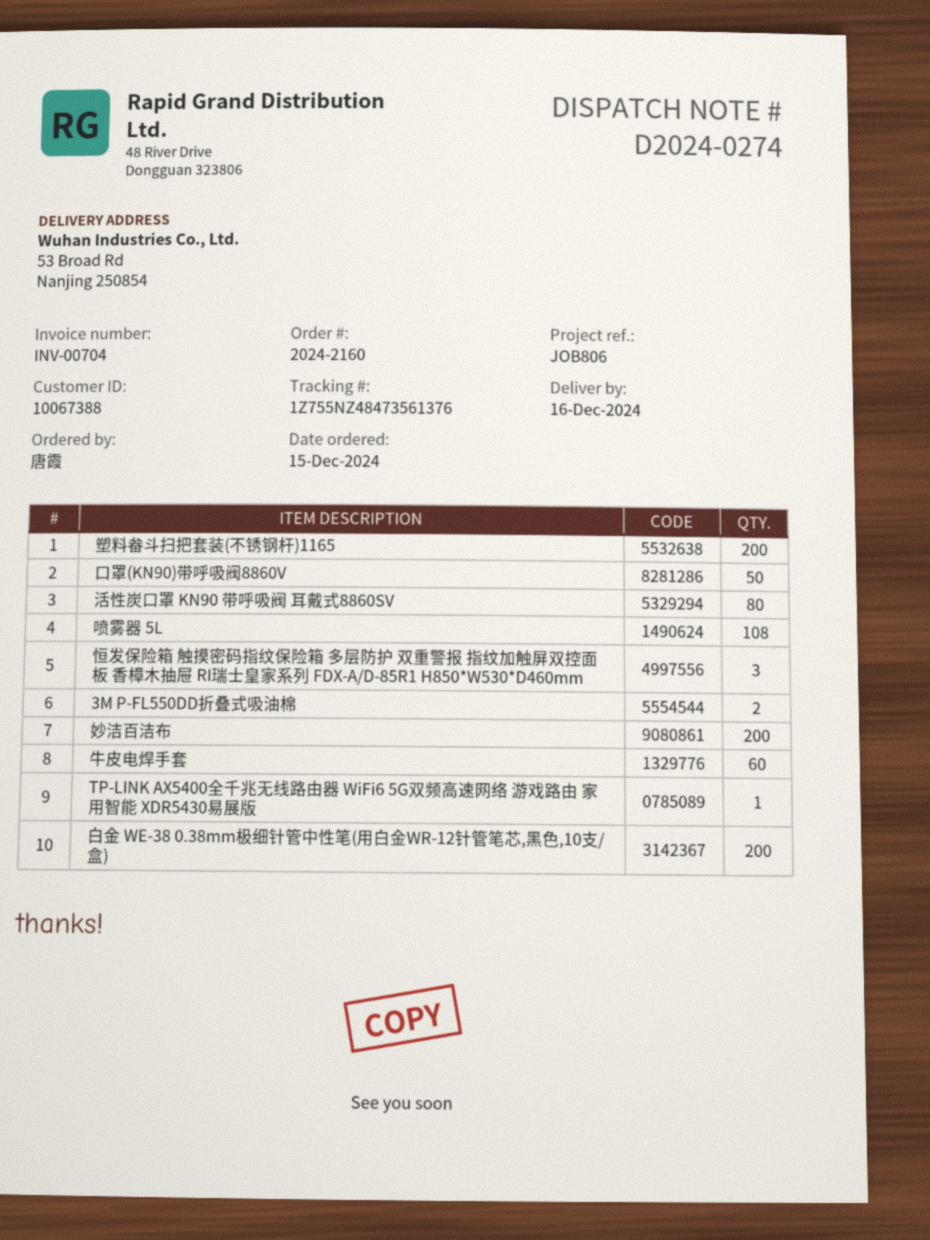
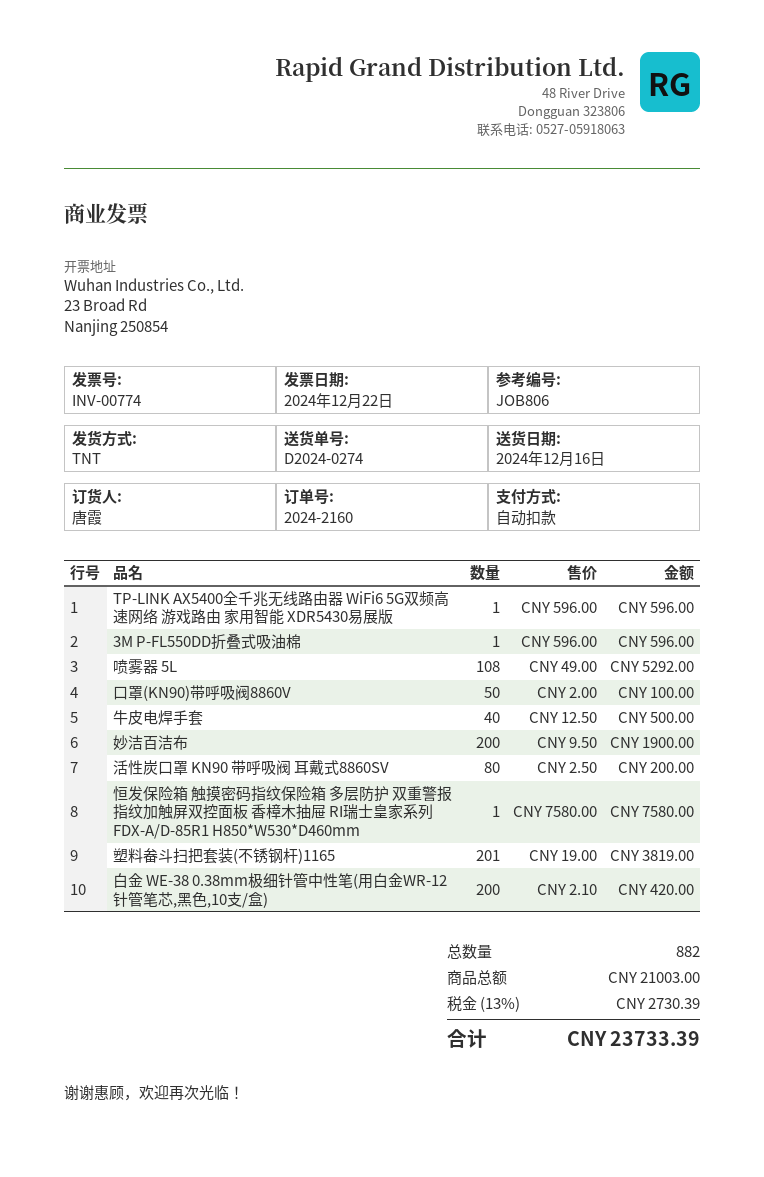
invoice number: INV-00704 -> INV-00774
塑料畚斗扫把套装(不锈钢杆)1165: 200 -> 201
恒发保险箱 触摸密码指纹保险箱 多层防护 双重警报 指纹加触屏双控面板 香樟木抽屉 RI瑞士皇家系列 FDX-A/D-85R1 H850*W530*D460mm: 3 -> 1
3M P-FL550DD折叠式吸油棉: 2 -> 1
牛皮电焊手套: 60 -> 40

